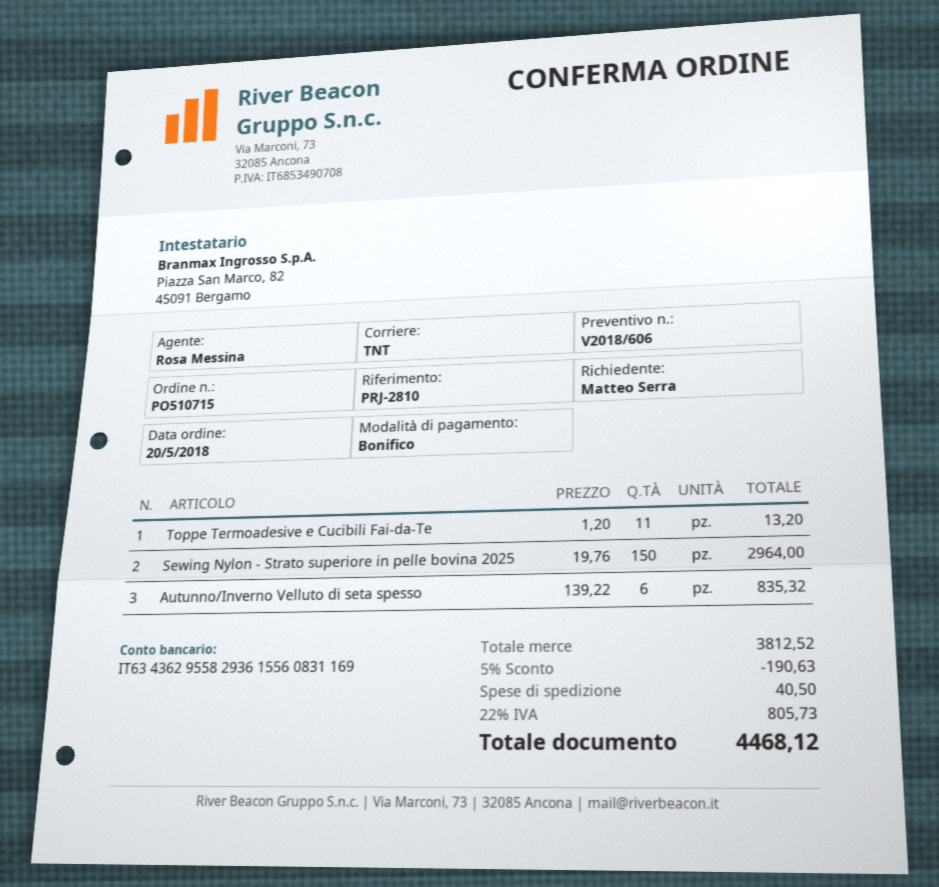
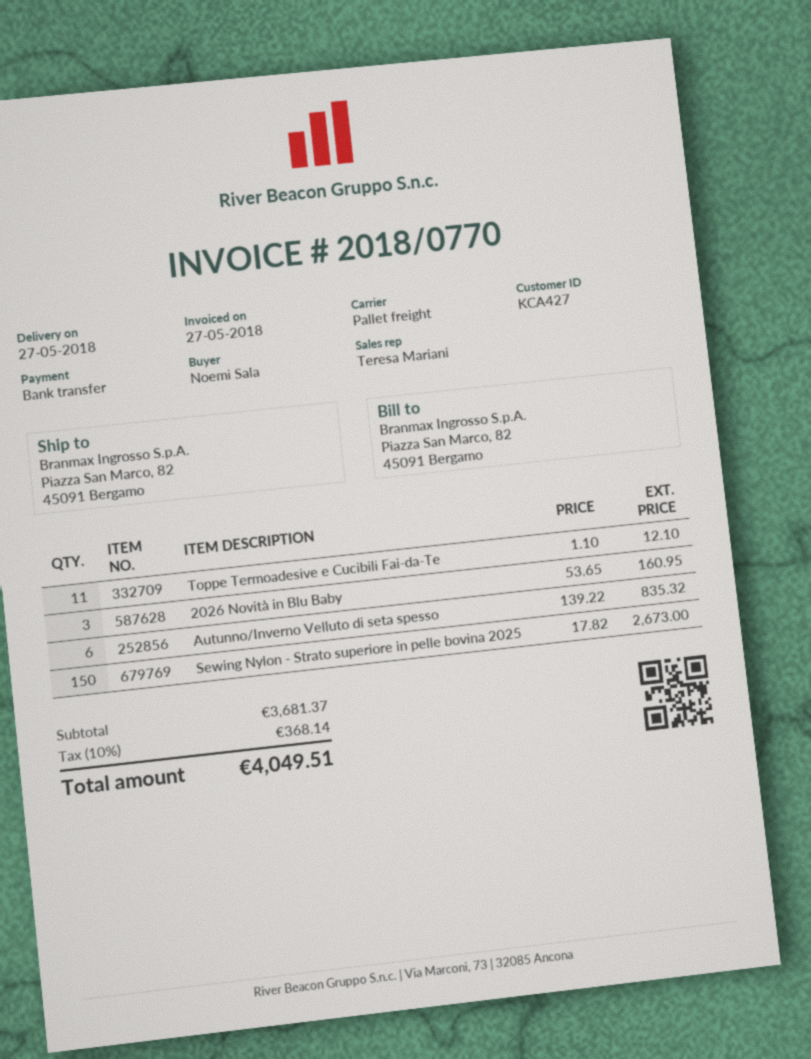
ordered by: Matteo Serra -> Noemi Sala
sales rep: Rosa Messina -> Teresa Mariani
shipping method: TNT -> pallet freight
Toppe Termoadesive e Cucibili Fai-da-Te: 11 x 1.20 = 13.20 -> 11 x 1.10 = 12.10
Sewing Nylon - Strato superiore in pelle bovina 2025: 150 x 19.76 = 2964.00 -> 150 x 17.82 = 2673.00
2026 Novità in Blu Baby: none -> 3 x 53.65 = 160.95
subtotal: 3812.52 -> 3681.37
discount: 5% = 190.63 -> none
shipping: 40.50 -> none
tax: 22% = 805.73 -> 10% = 368.14
total: 4468.12 -> 4049.51

